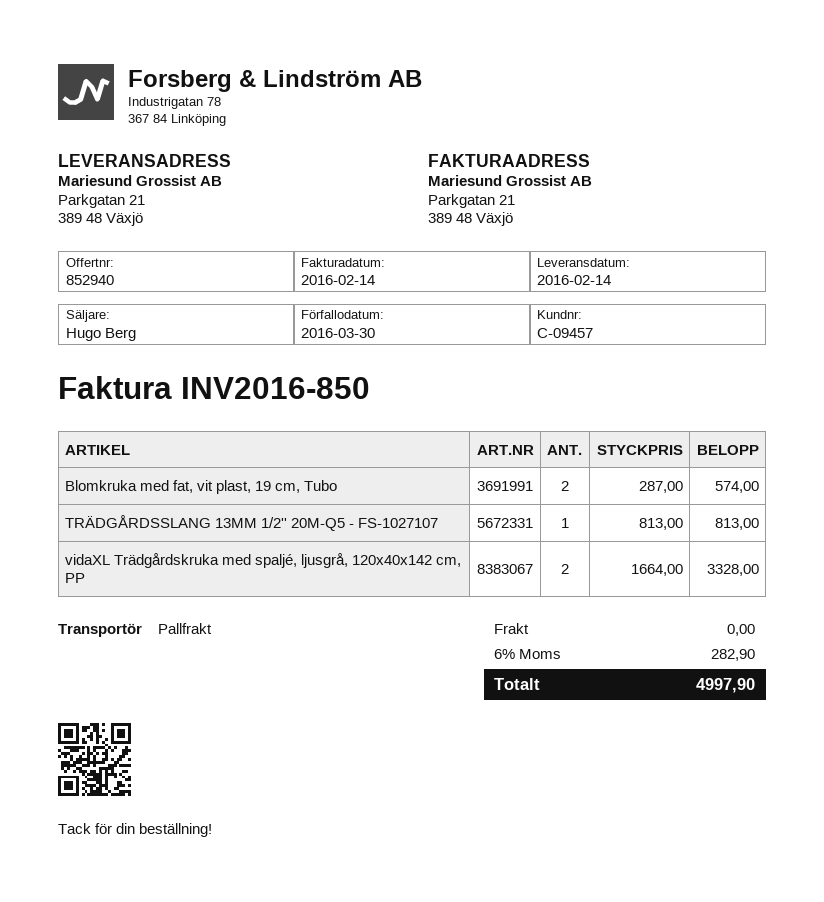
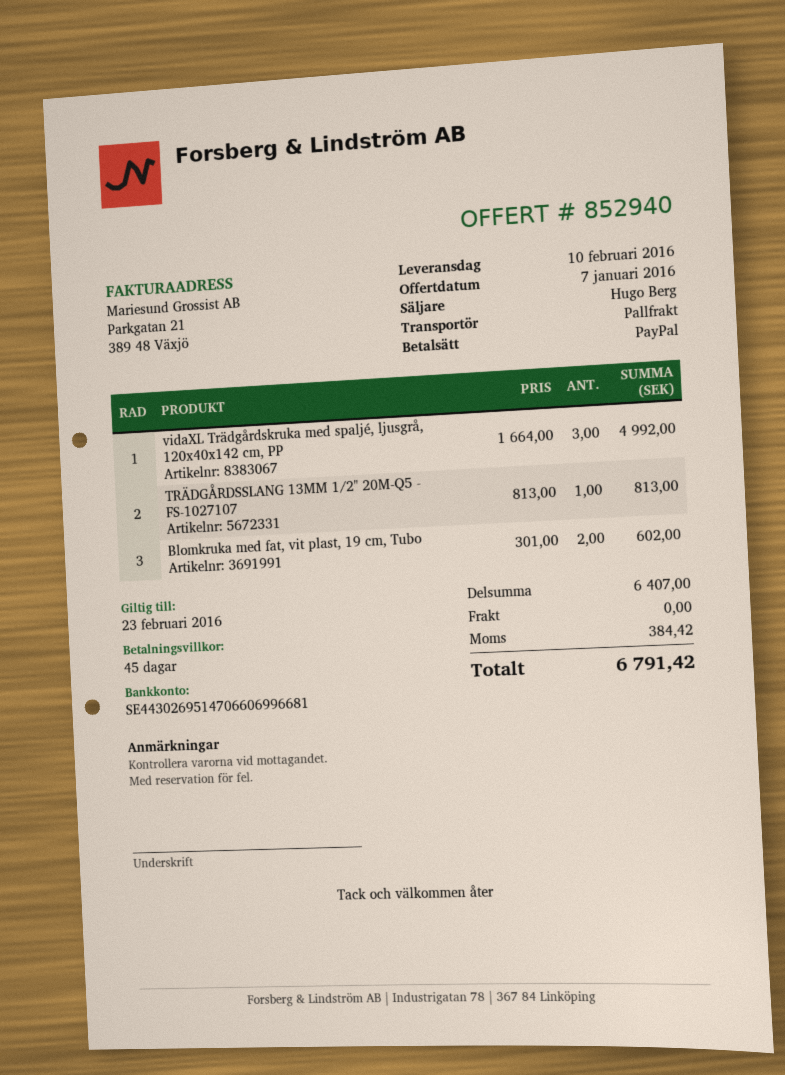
delivery date: 2016-02-14 -> 2016-02-10
Blomkruka med fat, vit plast, 19 cm, Tubo: 2 x 287.00 = 574.00 -> 2 x 301.00 = 602.00
vidaXL Trädgårdskruka med spaljé, ljusgrå, 120x40x142 cm, PP: 2 x 1664.00 = 3328.00 -> 3 x 1664.00 = 4992.00
tax: 282.90 -> 384.42
total: 4997.90 -> 6791.42

